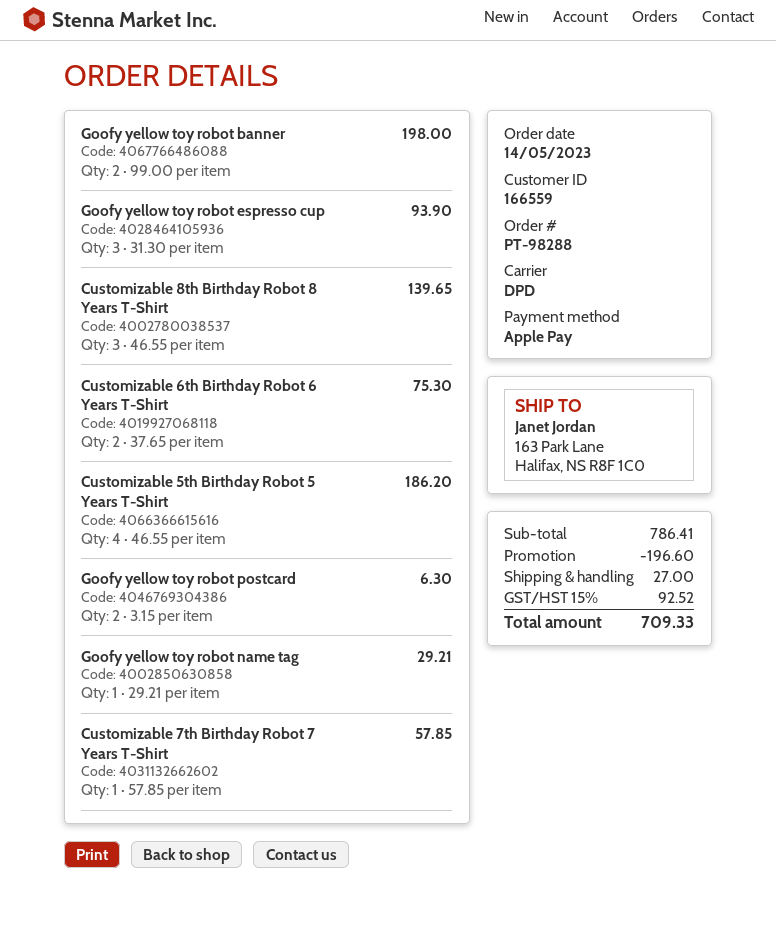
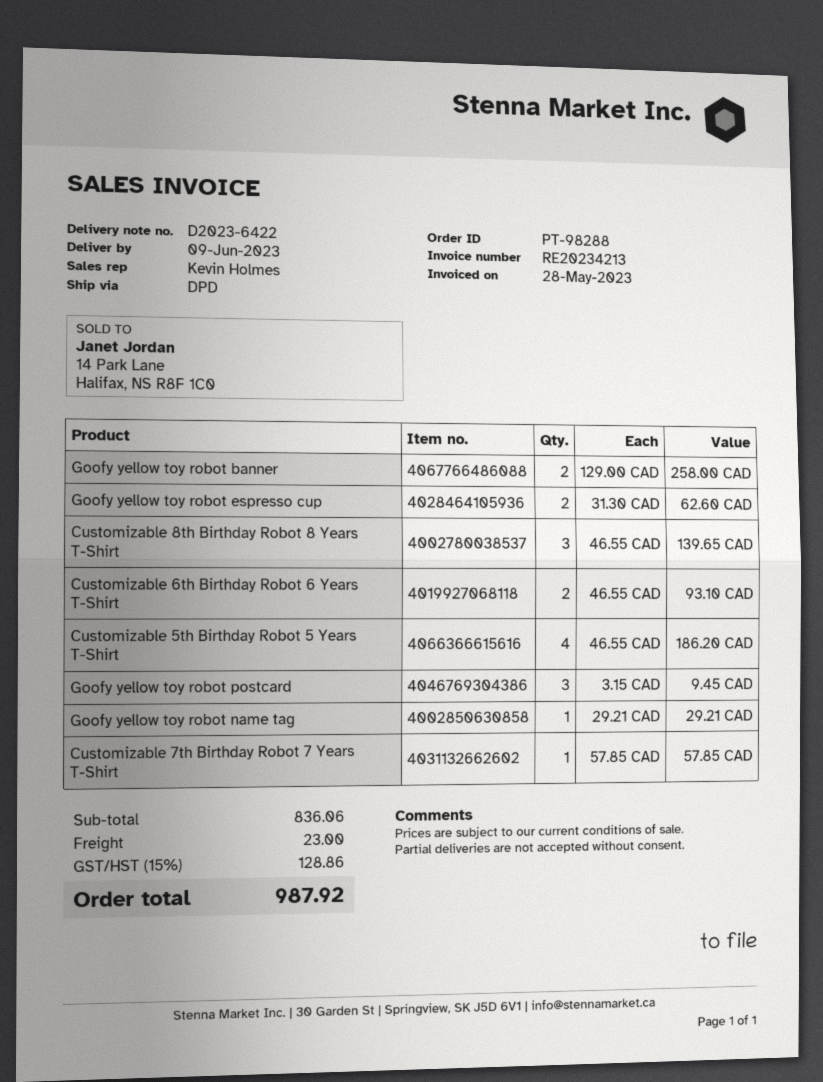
Goofy yellow toy robot banner: 2 x 99.00 = 198.00 -> 2 x 129.00 = 258.00
Goofy yellow toy robot espresso cup: 3 x 31.30 = 93.90 -> 2 x 31.30 = 62.60
Customizable 6th Birthday Robot 6 Years T-Shirt: 2 x 37.65 = 75.30 -> 2 x 46.55 = 93.10
Goofy yellow toy robot postcard: 2 x 3.15 = 6.30 -> 3 x 3.15 = 9.45
subtotal: 786.41 -> 836.06
discount: 196.60 -> none
shipping: 27.00 -> 23.00
tax: 15% = 92.52 -> 15% = 128.86
total: 709.33 -> 987.92

